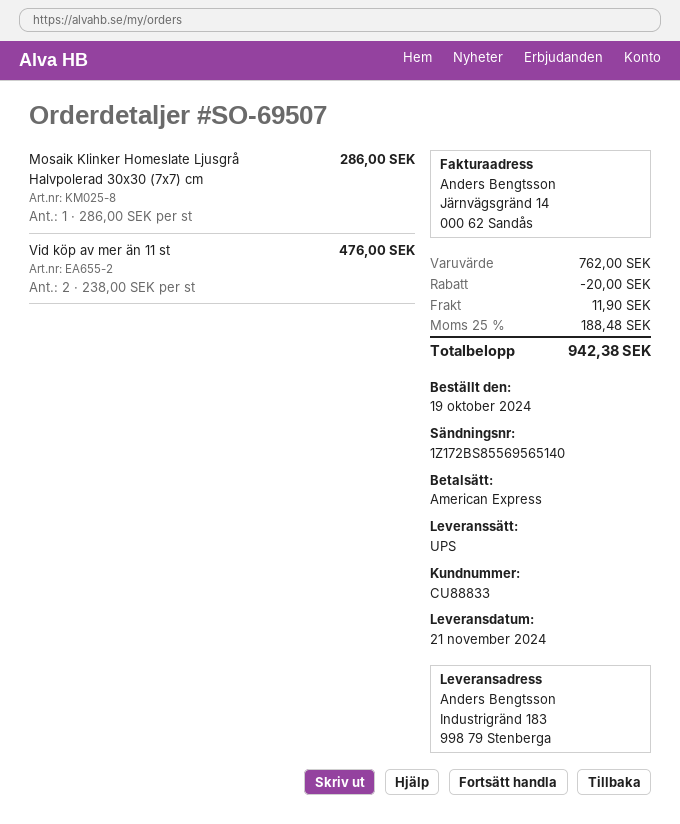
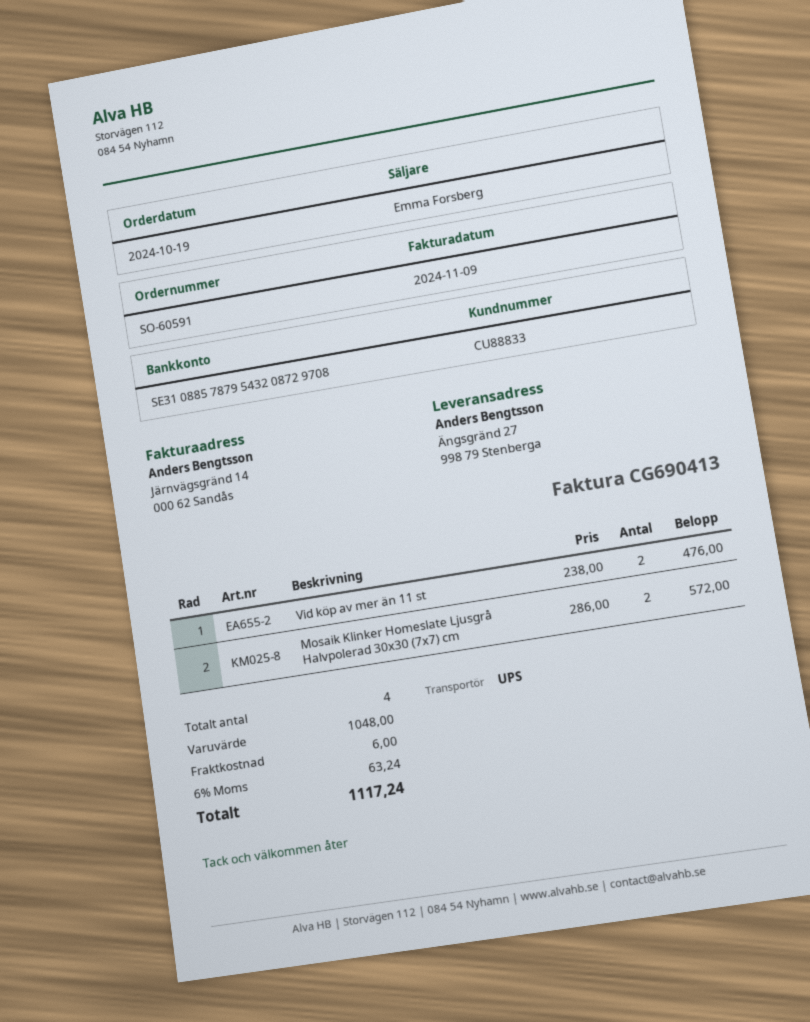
order number: SO-69507 -> SO-60591
ship to: Industrigränd 183, 998 79 Stenberga -> Ängsgränd 27, 998 79 Stenberga
Mosaik Klinker Homeslate Ljusgrå Halvpolerad 30x30 (7x7) cm: 1 x 286.00 = 286.00 -> 2 x 286.00 = 572.00
subtotal: 762.00 -> 1048.00
discount: 20.00 -> none
shipping: 11.90 -> 6.00
tax: 25% = 188.48 -> 6% = 63.24
total: 942.38 -> 1117.24

